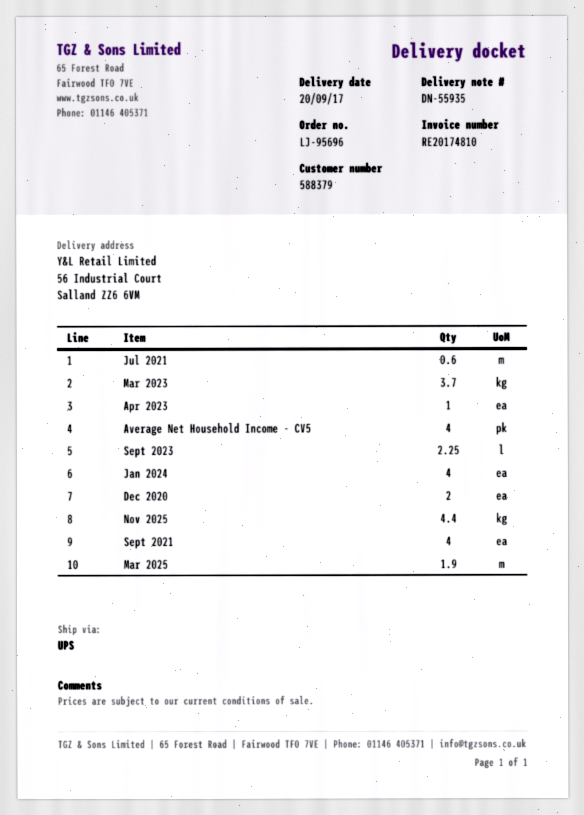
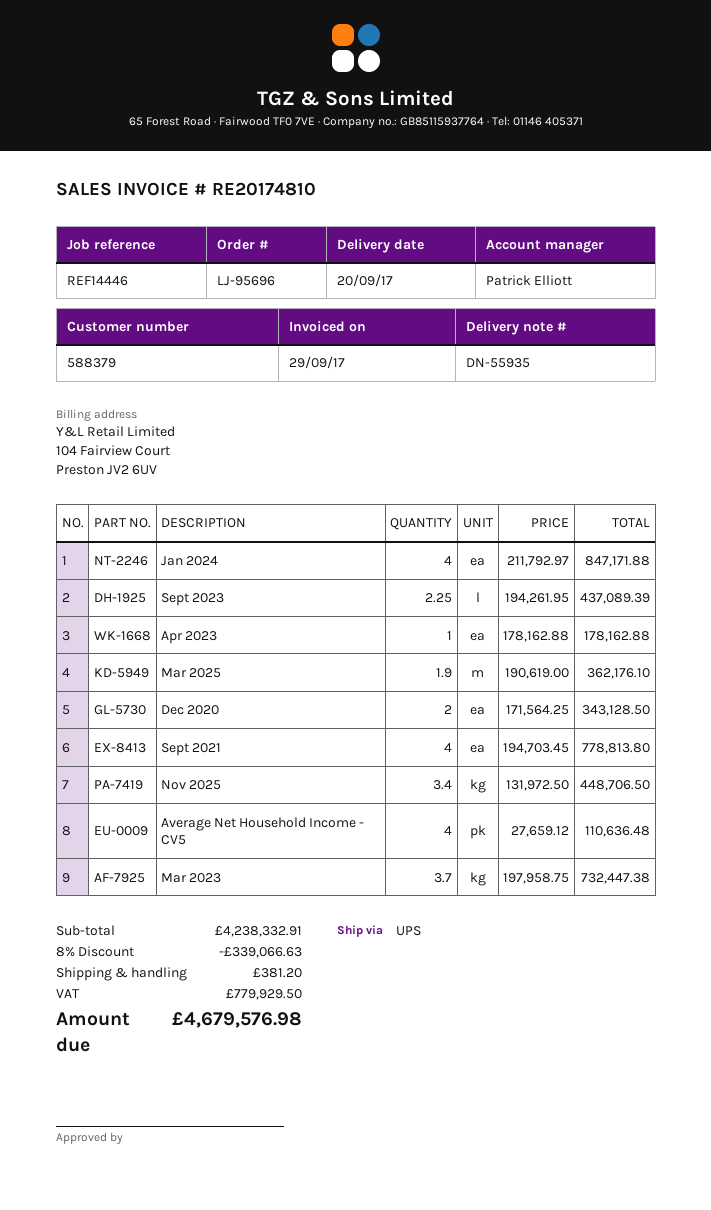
Jul 2021: 0.6 -> none
Nov 2025: 4.4 -> 3.4

